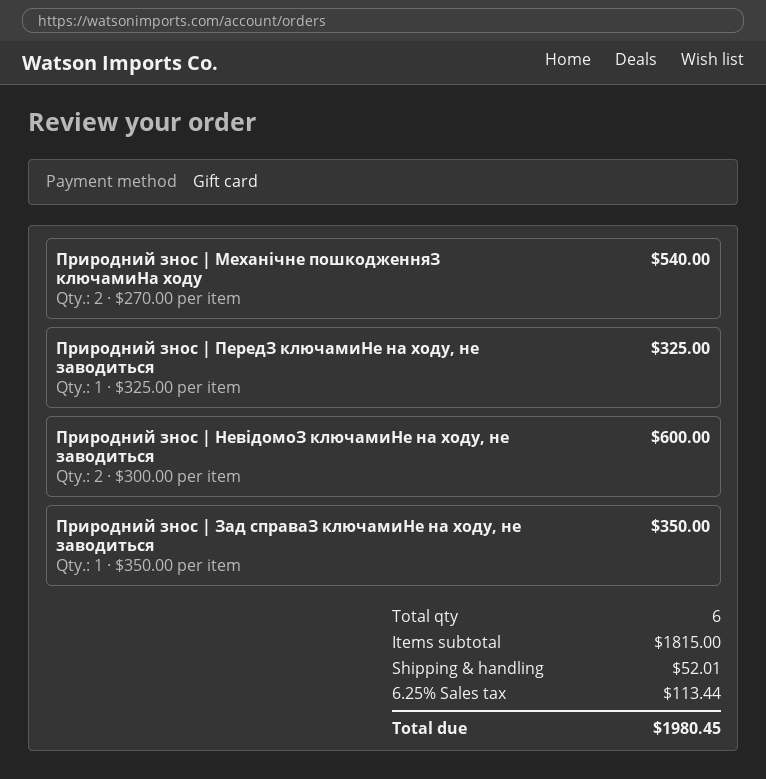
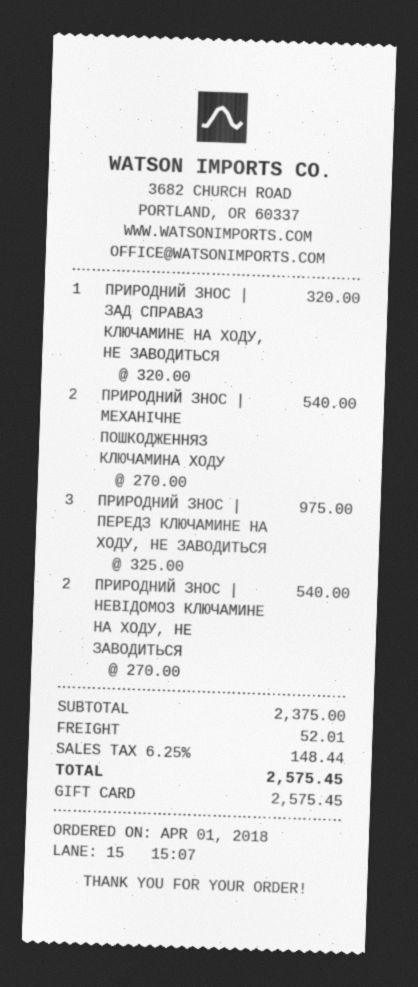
Природний знос | ПередЗ ключамиНе на ходу, не заводиться: 1 x 325.00 = 325.00 -> 3 x 325.00 = 975.00
Природний знос | НевідомоЗ ключамиНе на ходу, не заводиться: 2 x 300.00 = 600.00 -> 2 x 270.00 = 540.00
Природний знос | Зад справаЗ ключамиНе на ходу, не заводиться: 1 x 350.00 = 350.00 -> 1 x 320.00 = 320.00
subtotal: 1815.00 -> 2375.00
tax: 6.25% = 113.44 -> 6.25% = 148.44
total: 1980.45 -> 2575.45

